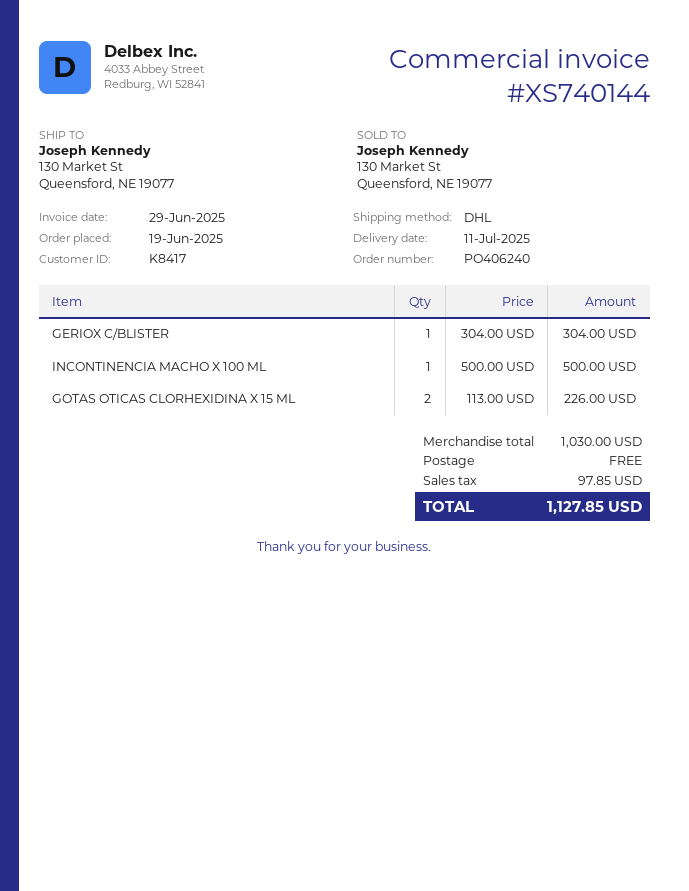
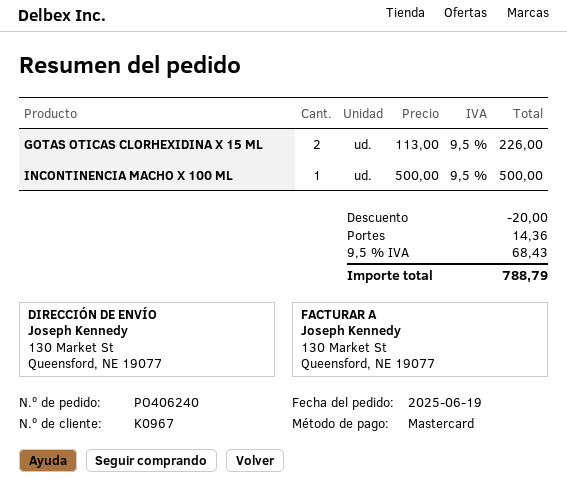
customer number: K8417 -> K0967
GERIOX C/BLISTER: 1 x 304.00 = 304.00 -> none
discount: none -> 20.00
shipping: 0.00 -> 14.36
tax: 97.85 -> 68.43
total: 1127.85 -> 788.79

